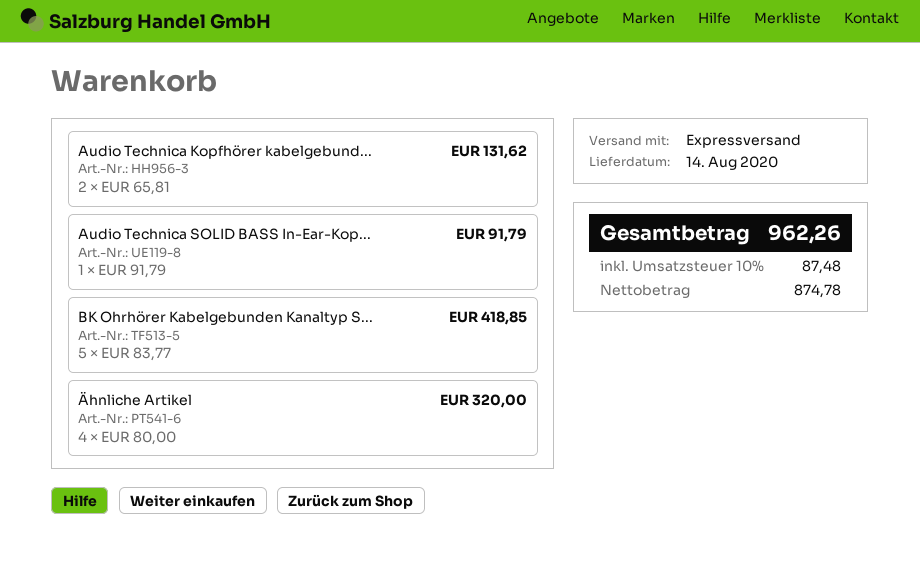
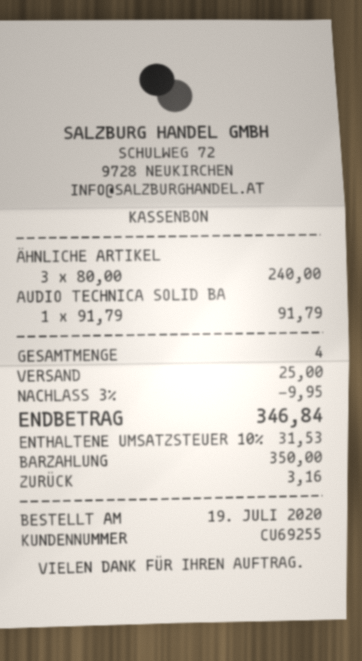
Audio Technica Kopfhörer kabelgebund...: 2 x 65.81 = 131.62 -> none
BK Ohrhörer Kabelgebunden Kanaltyp S...: 5 x 83.77 = 418.85 -> none
Ähnliche Artikel: 4 x 80.00 = 320.00 -> 3 x 80.00 = 240.00
discount: none -> 3% = 9.95
shipping: none -> 25.00
tax: 10% = 87.48 -> 10% = 31.53
total: 962.26 -> 346.84

